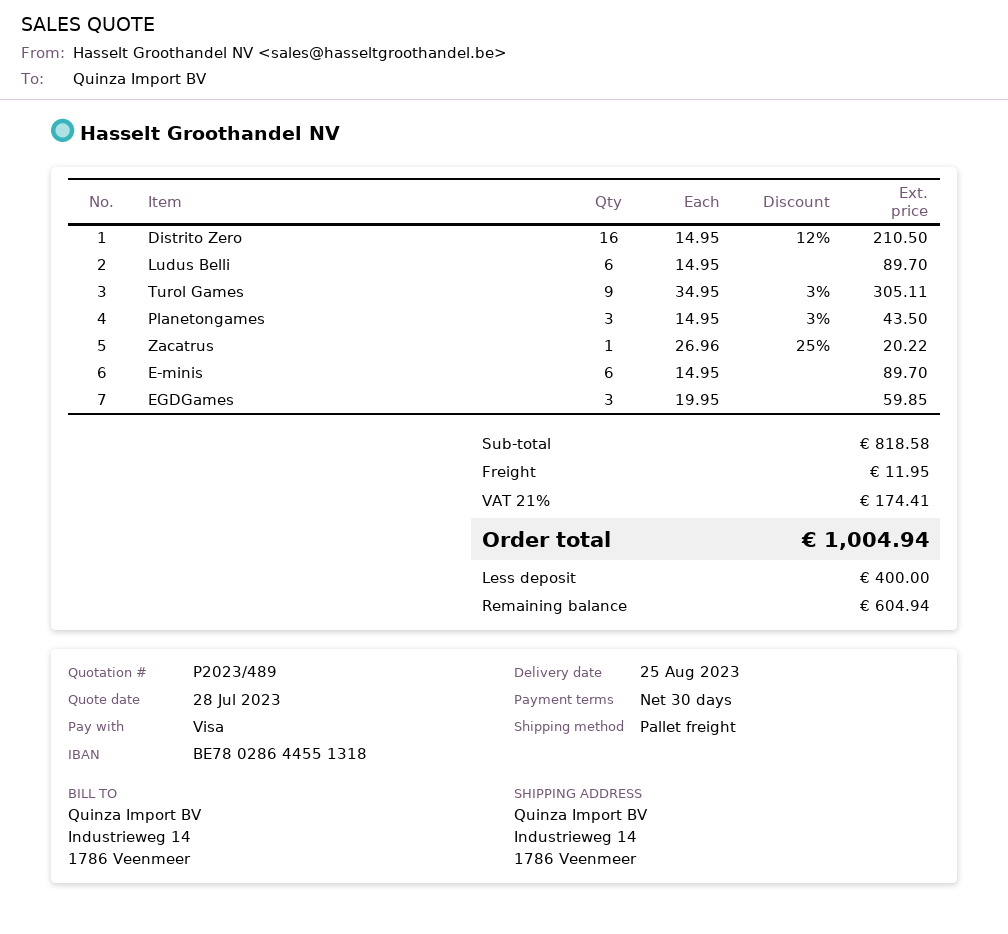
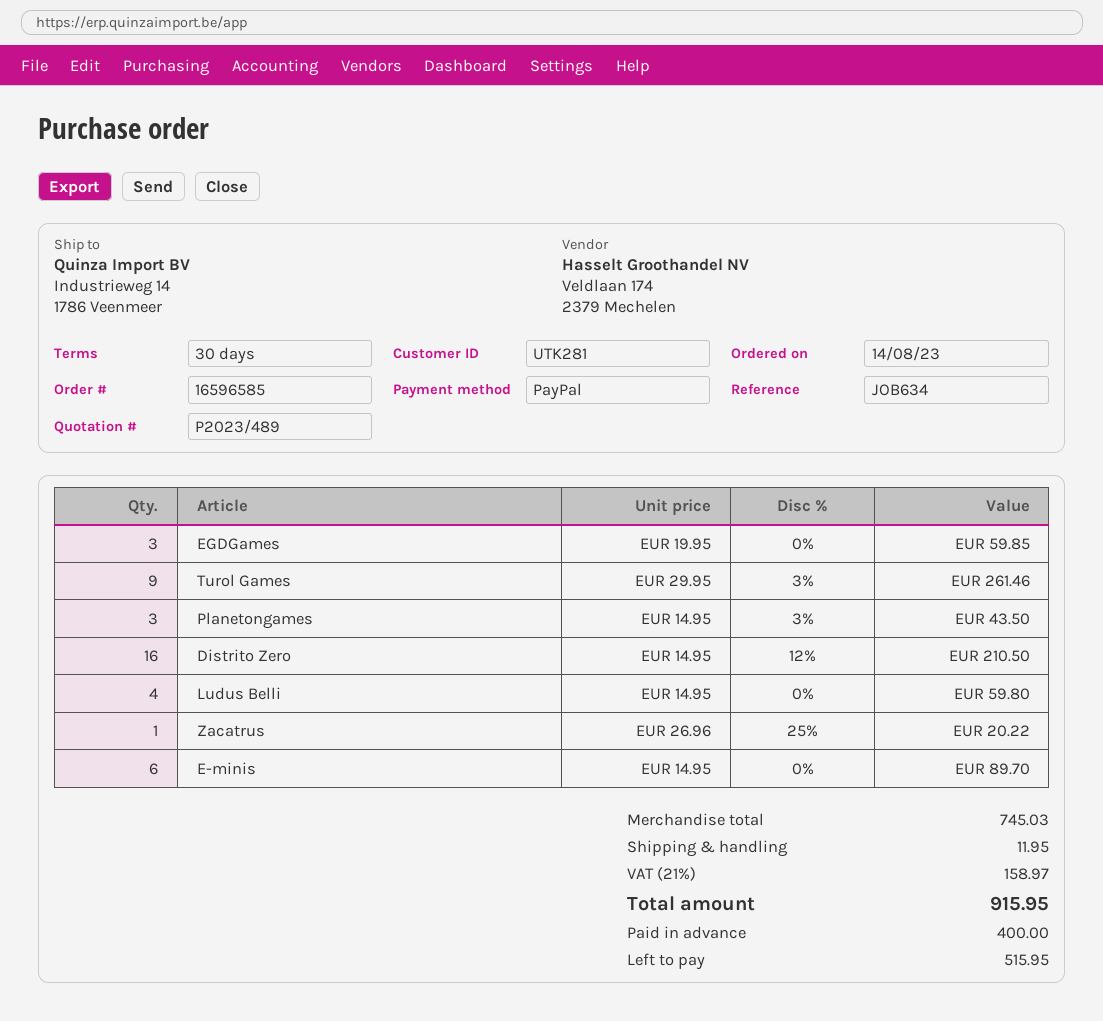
payment method: Visa -> PayPal
Ludus Belli: 6 x 14.95 = 89.70 -> 4 x 14.95 = 59.80
Turol Games: 9 x 34.95 - 3% = 305.11 -> 9 x 29.95 - 3% = 261.46
subtotal: 818.58 -> 745.03
tax: 21% = 174.41 -> 21% = 158.97
total: 1004.94 -> 915.95
balance: 604.94 -> 515.95

